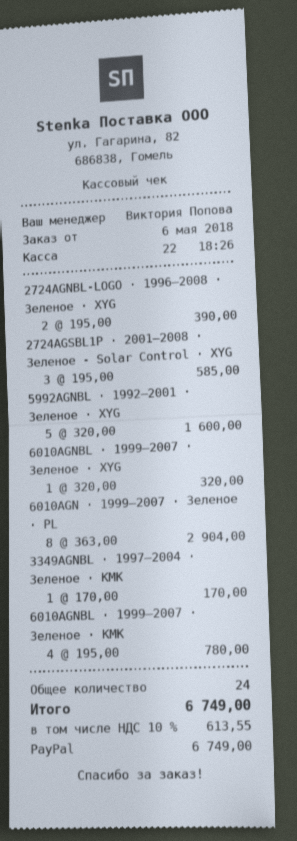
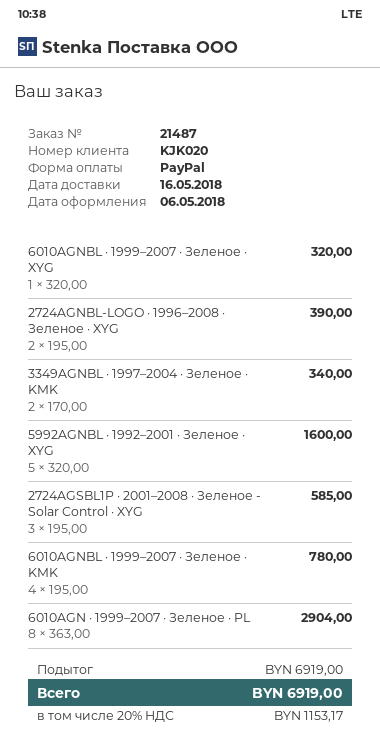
3349AGNBL · 1997–2004 · Зеленое · KMK: 1 x 170.00 = 170.00 -> 2 x 170.00 = 340.00
tax: 10% = 613.55 -> 20% = 1153.17
total: 6749.00 -> 6919.00

